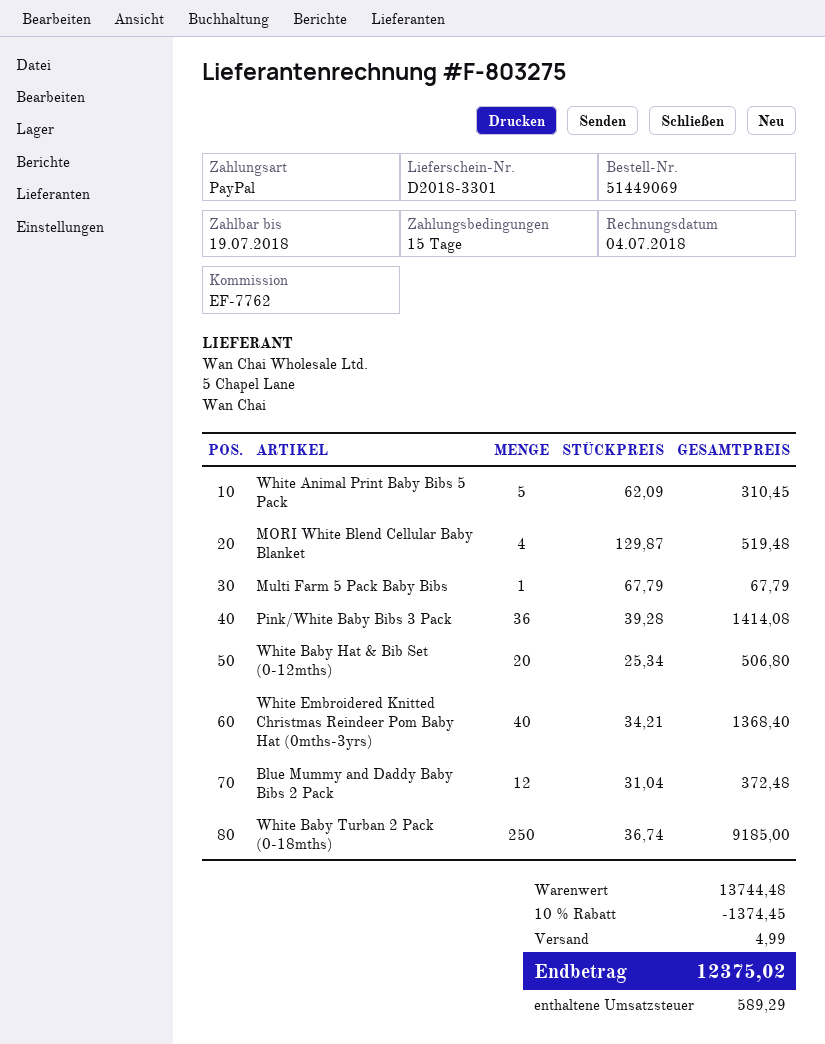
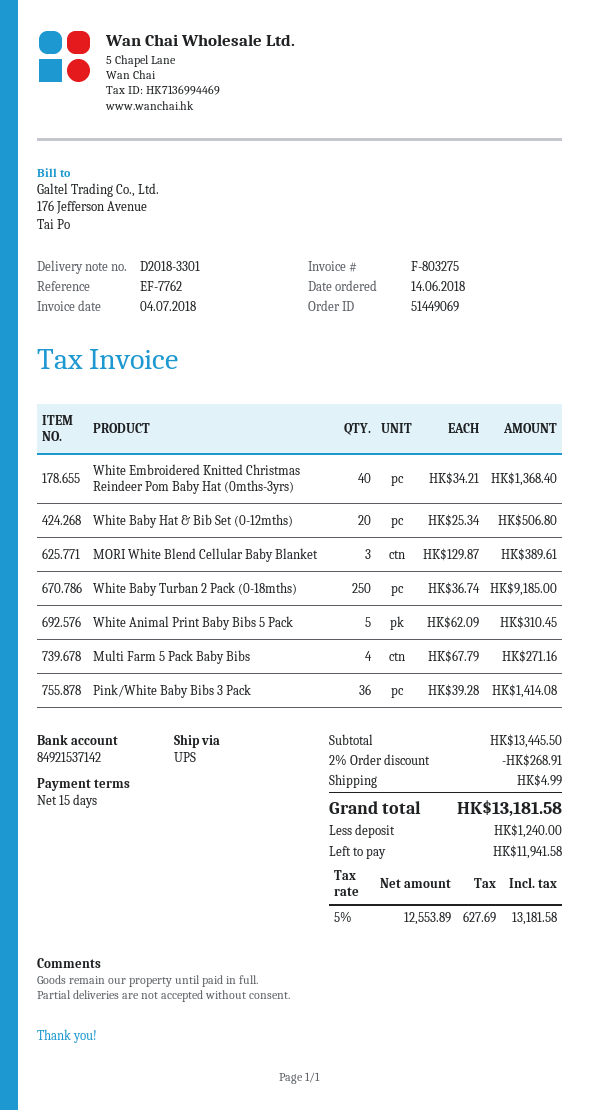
MORI White Blend Cellular Baby Blanket: 4 x 129.87 = 519.48 -> 3 x 129.87 = 389.61
Multi Farm 5 Pack Baby Bibs: 1 x 67.79 = 67.79 -> 4 x 67.79 = 271.16
Blue Mummy and Daddy Baby Bibs 2 Pack: 12 x 31.04 = 372.48 -> none
subtotal: 13744.48 -> 13445.50
discount: 10% = 1374.45 -> 2% = 268.91
tax: 589.29 -> 627.69
total: 12375.02 -> 13181.58

